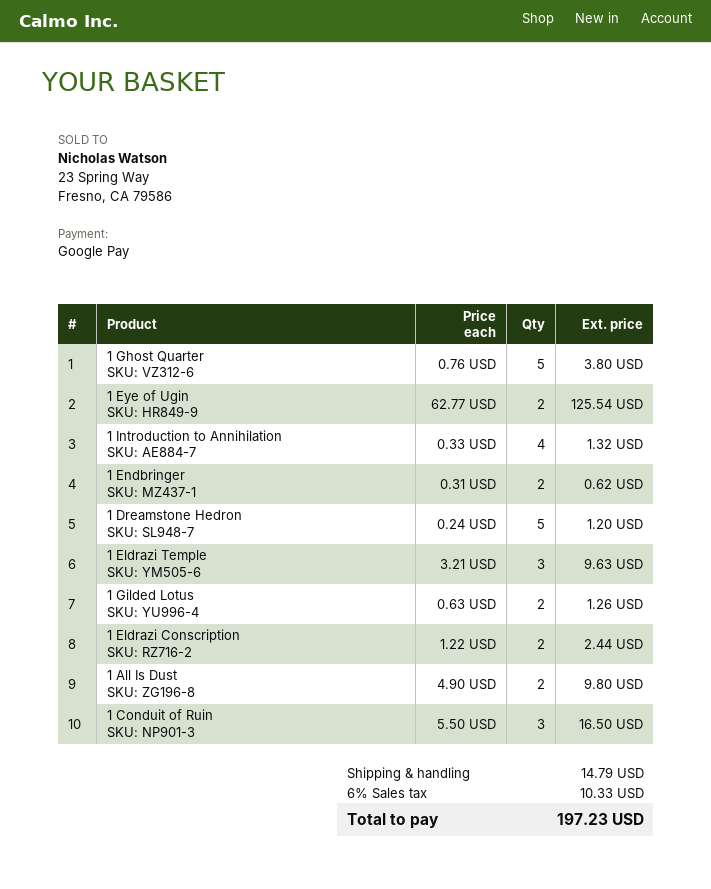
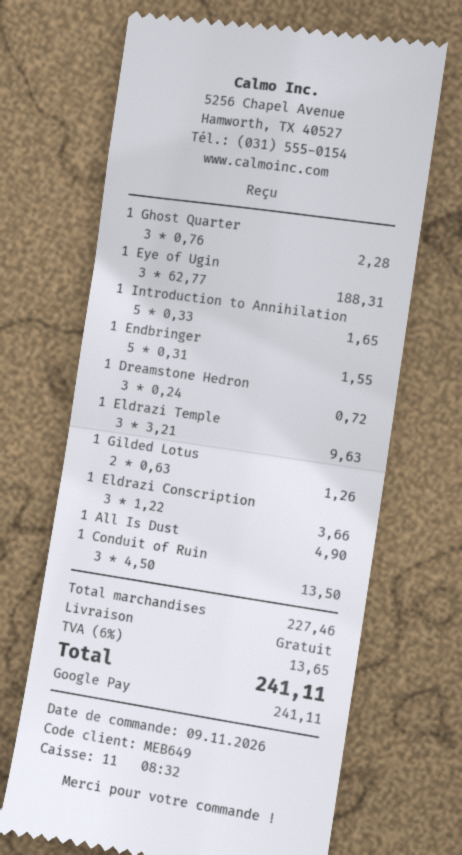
1 Ghost Quarter: 5 x 0.76 = 3.80 -> 3 x 0.76 = 2.28
1 Eye of Ugin: 2 x 62.77 = 125.54 -> 3 x 62.77 = 188.31
1 Introduction to Annihilation: 4 x 0.33 = 1.32 -> 5 x 0.33 = 1.65
1 Endbringer: 2 x 0.31 = 0.62 -> 5 x 0.31 = 1.55
1 Dreamstone Hedron: 5 x 0.24 = 1.20 -> 3 x 0.24 = 0.72
1 Eldrazi Conscription: 2 x 1.22 = 2.44 -> 3 x 1.22 = 3.66
1 All Is Dust: 2 x 4.90 = 9.80 -> 1 x 4.90 = 4.90
1 Conduit of Ruin: 3 x 5.50 = 16.50 -> 3 x 4.50 = 13.50
shipping: 14.79 -> 0.00
tax: 6% = 10.33 -> 6% = 13.65
total: 197.23 -> 241.11

